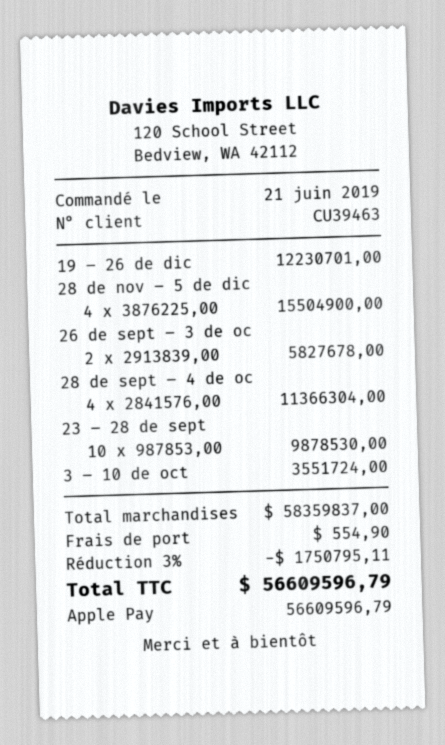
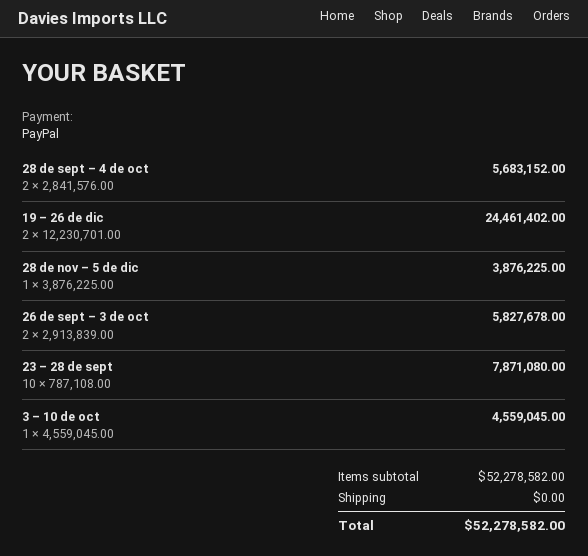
payment method: Apple Pay -> PayPal
19 – 26 de dic: 1 x 12230701.00 = 12230701.00 -> 2 x 12230701.00 = 24461402.00
28 de nov – 5 de dic: 4 x 3876225.00 = 15504900.00 -> 1 x 3876225.00 = 3876225.00
28 de sept – 4 de oc: 4 x 2841576.00 = 11366304.00 -> 2 x 2841576.00 = 5683152.00
23 – 28 de sept: 10 x 987853.00 = 9878530.00 -> 10 x 787108.00 = 7871080.00
3 – 10 de oct: 1 x 3551724.00 = 3551724.00 -> 1 x 4559045.00 = 4559045.00
subtotal: 58359837.00 -> 52278582.00
discount: 3% = 1750795.11 -> none
shipping: 554.90 -> 0.00
total: 56609596.79 -> 52278582.00

